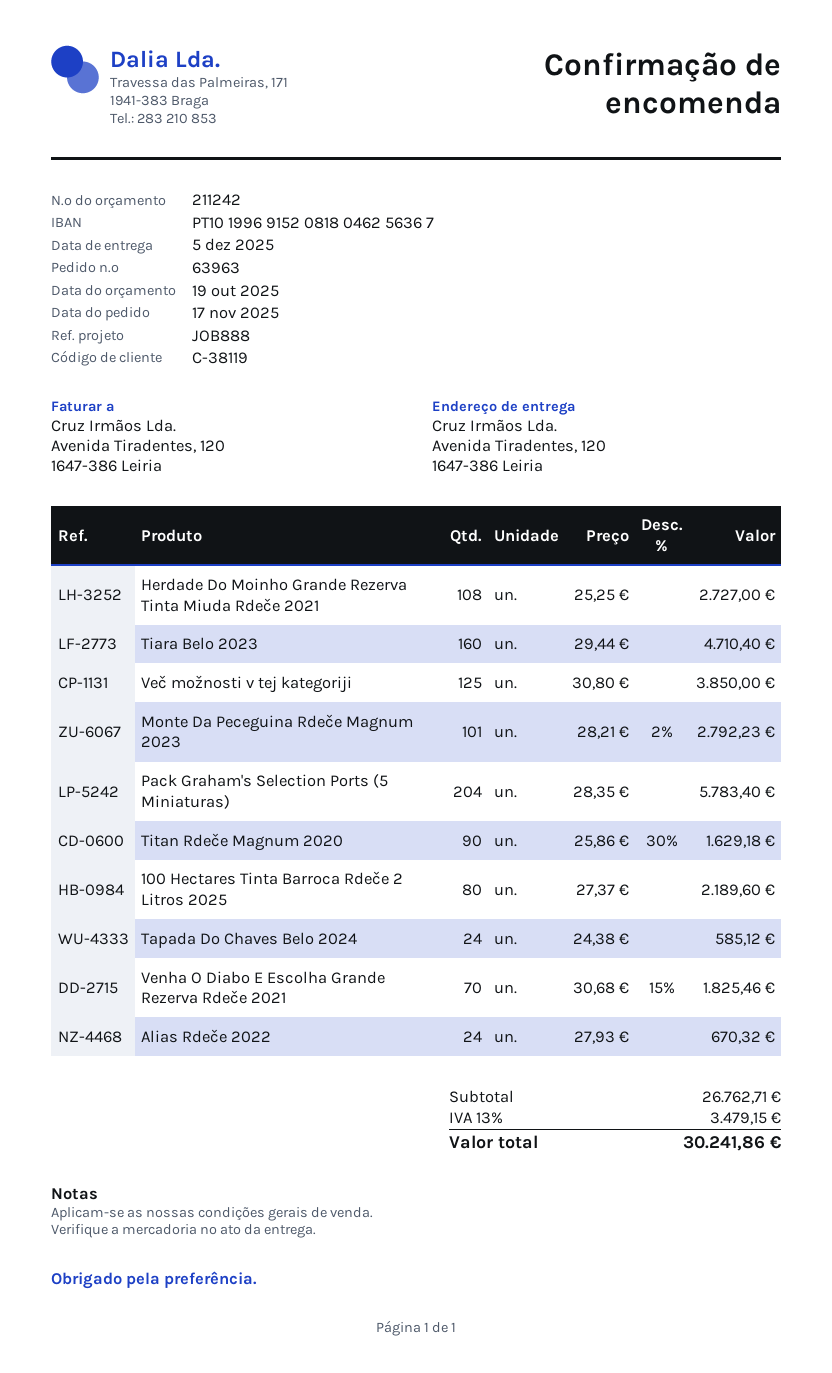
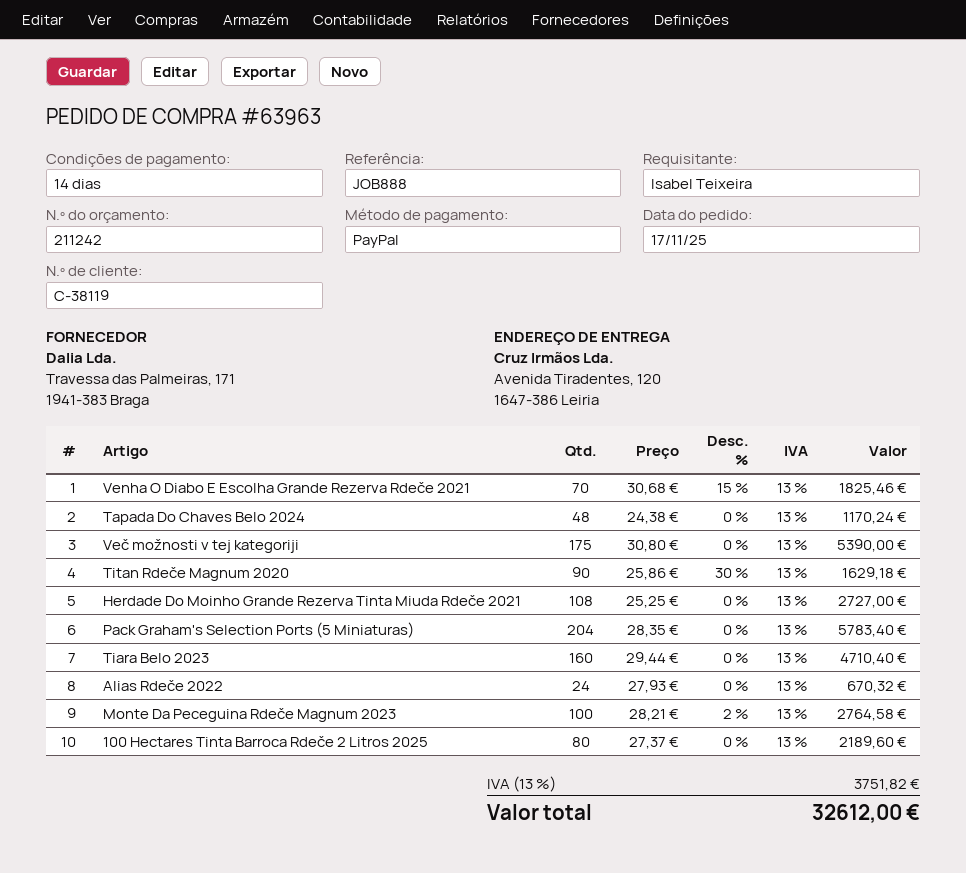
Več možnosti v tej kategoriji: 125 x 30.80 = 3850.00 -> 175 x 30.80 = 5390.00
Monte Da Peceguina Rdeče Magnum 2023: 101 x 28.21 - 2% = 2792.23 -> 100 x 28.21 - 2% = 2764.58
Tapada Do Chaves Belo 2024: 24 x 24.38 = 585.12 -> 48 x 24.38 = 1170.24
tax: 13% = 3479.15 -> 13% = 3751.82
total: 30241.86 -> 32612.00

